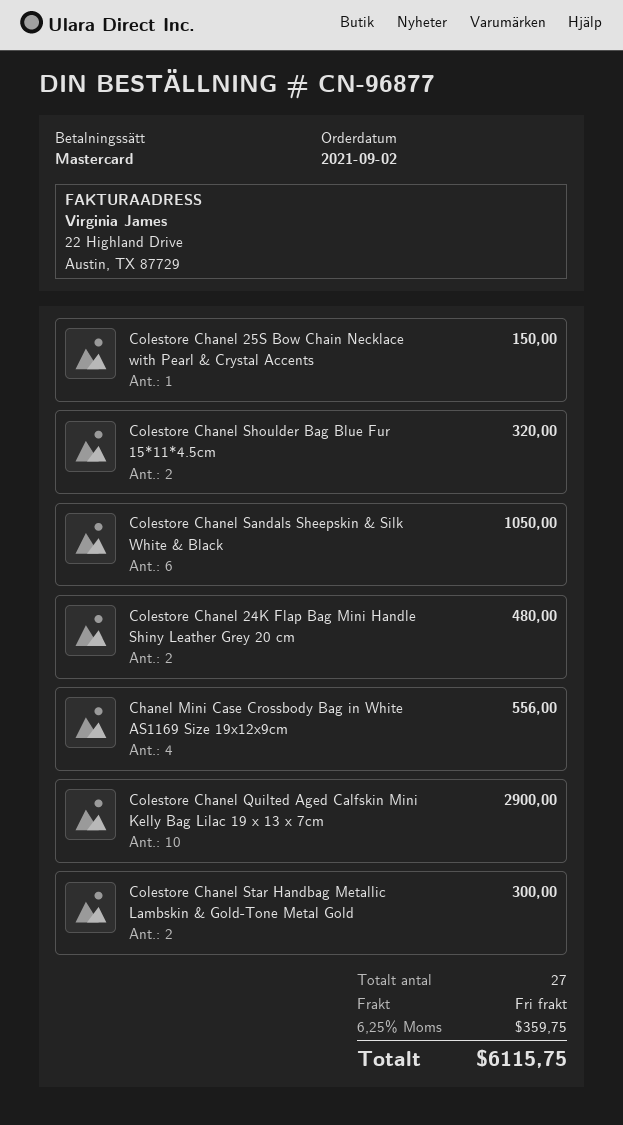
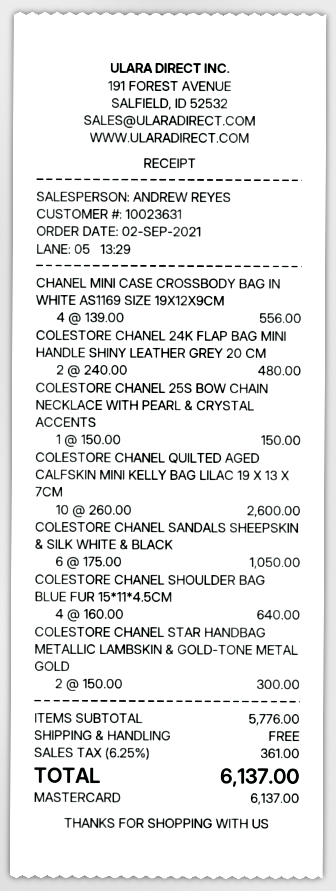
Colestore Chanel Shoulder Bag Blue Fur 15*11*4.5cm: 2 for 320.00 -> 4 for 640.00
Colestore Chanel Quilted Aged Calfskin Mini Kelly Bag Lilac 19 x 13 x 7cm: 10 for 2900.00 -> 10 for 2600.00
tax: 6.25% = 359.75 -> 6.25% = 361.00
total: 6115.75 -> 6137.00

